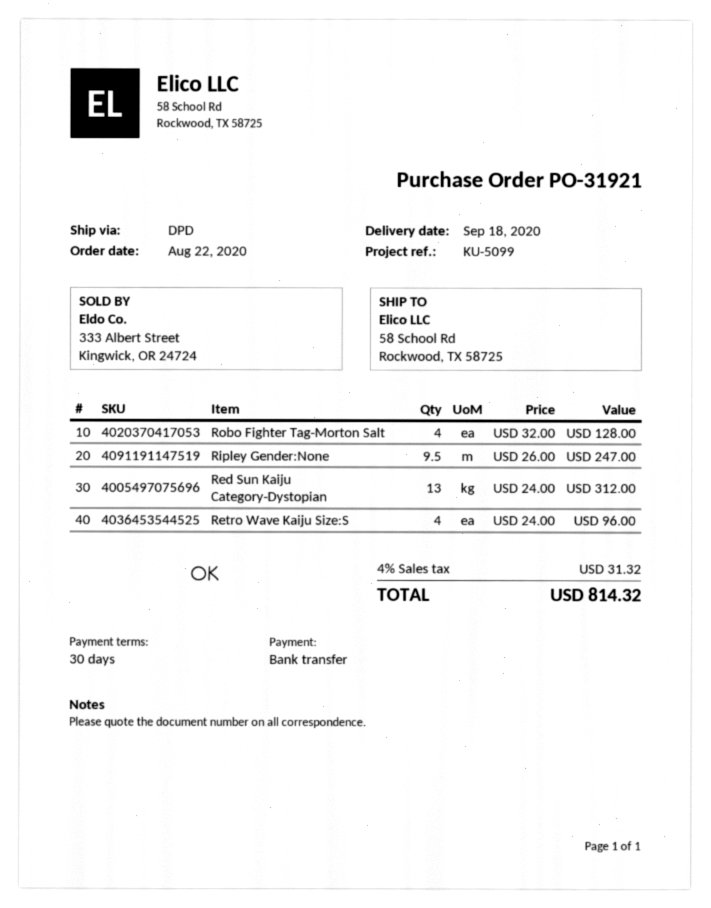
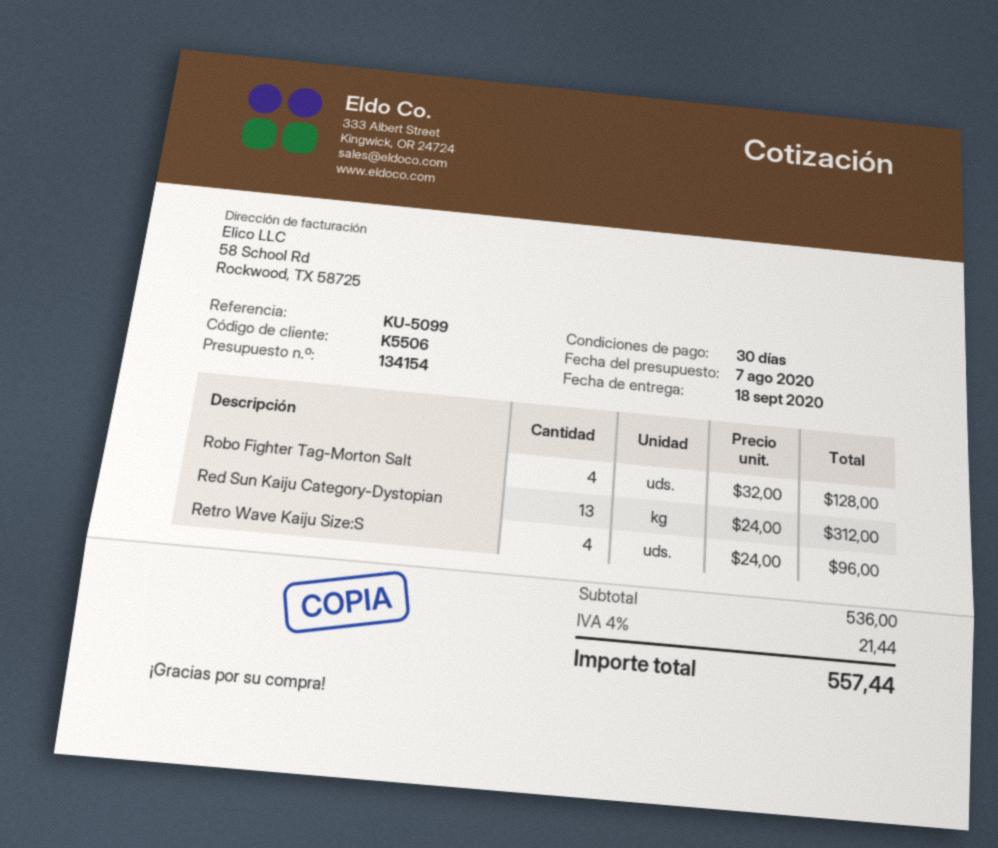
Ripley Gender:None: 9.5 x 26.00 = 247.00 -> none
tax: 4% = 31.32 -> 4% = 21.44
total: 814.32 -> 557.44

